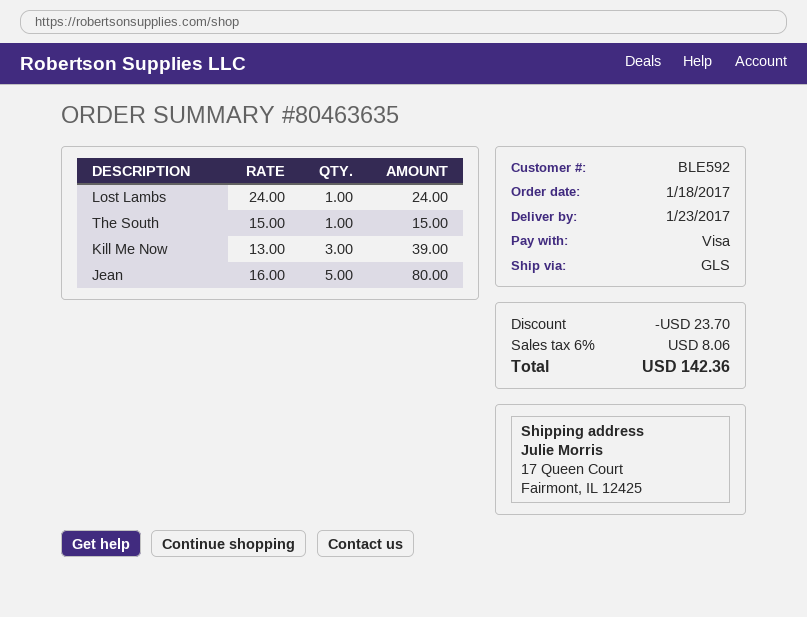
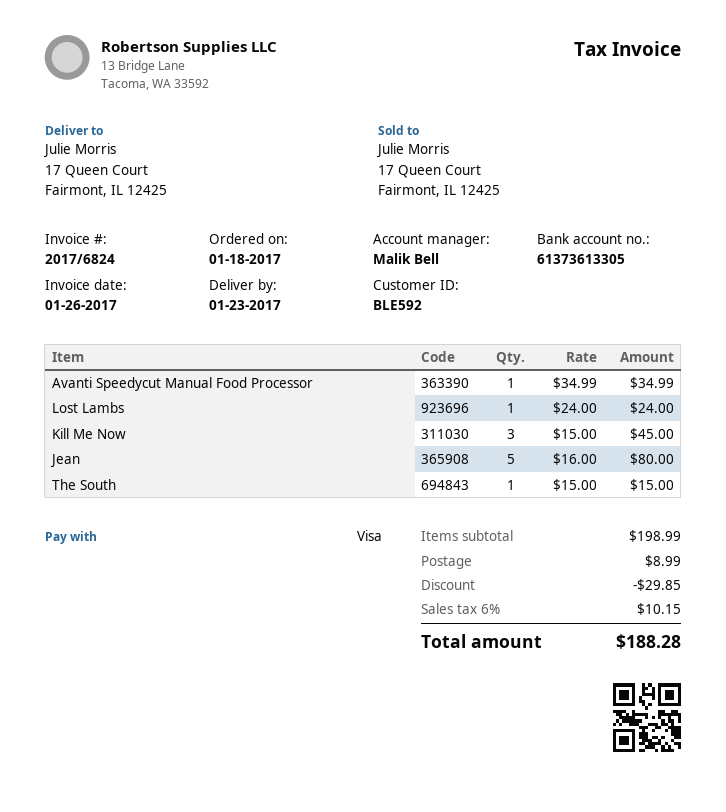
Kill Me Now: 3 x 13.00 = 39.00 -> 3 x 15.00 = 45.00
Avanti Speedycut Manual Food Processor: none -> 1 x 34.99 = 34.99
discount: 23.70 -> 29.85
shipping: none -> 8.99
tax: 6% = 8.06 -> 6% = 10.15
total: 142.36 -> 188.28

